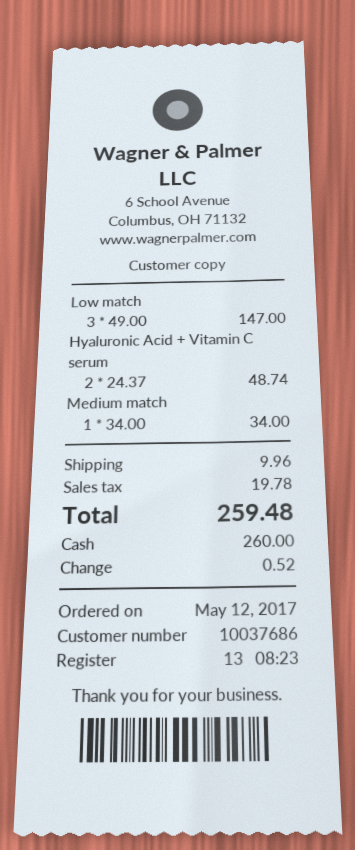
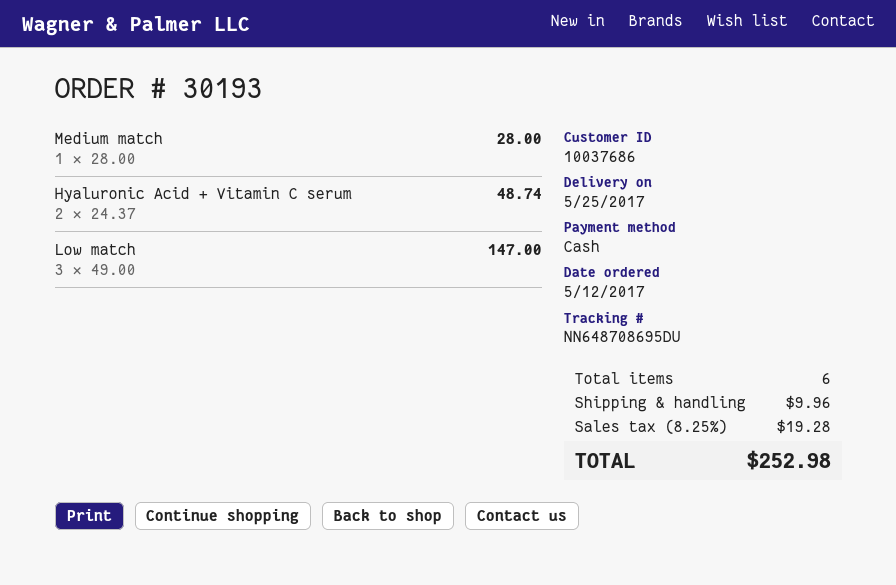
Medium match: 1 x 34.00 = 34.00 -> 1 x 28.00 = 28.00
tax: 19.78 -> 19.28
total: 259.48 -> 252.98

